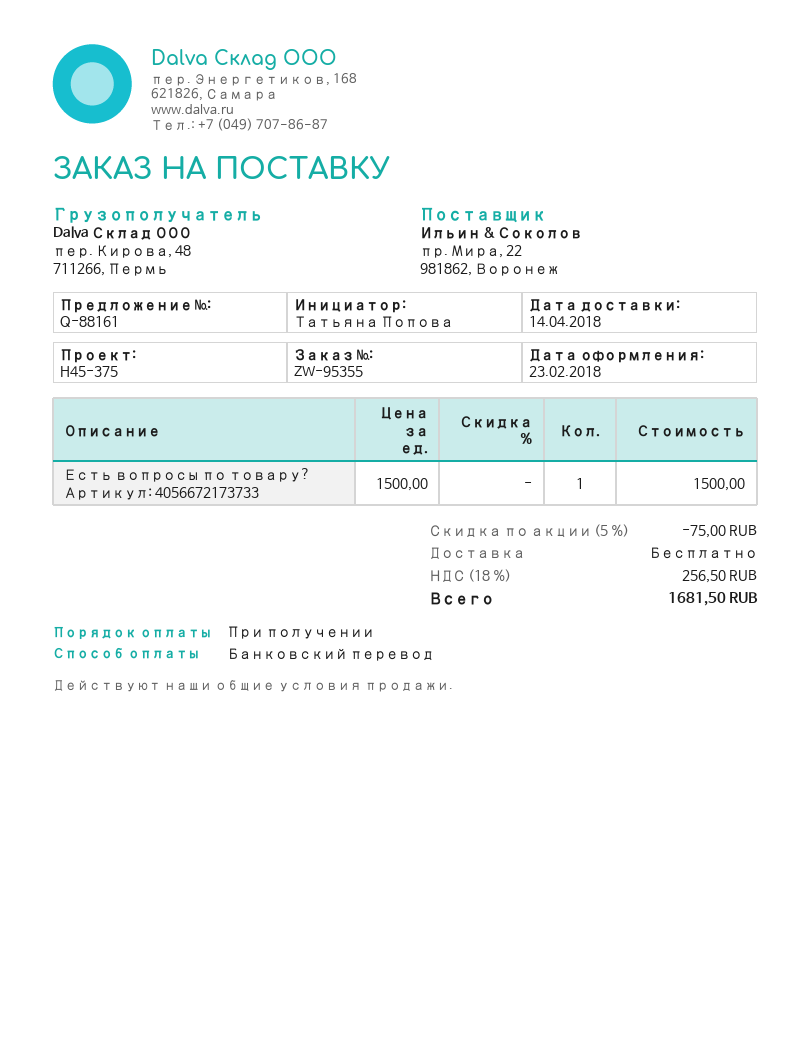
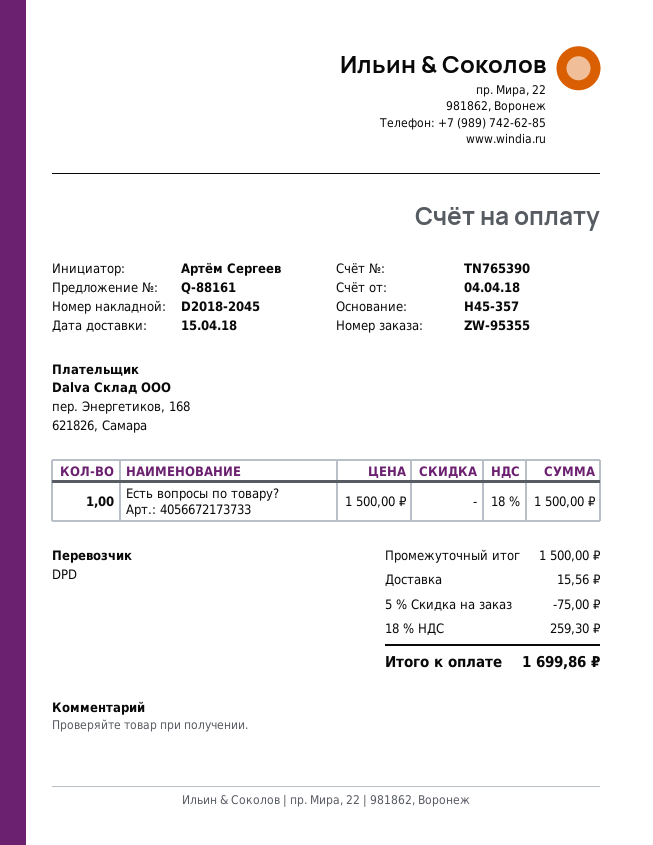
delivery date: 2018-04-14 -> 2018-04-15
reference: H45-375 -> H45-357
ordered by: Татьяна Попова -> Артём Сергеев
shipping: 0.00 -> 15.56
tax: 18% = 256.50 -> 18% = 259.30
total: 1681.50 -> 1699.86

